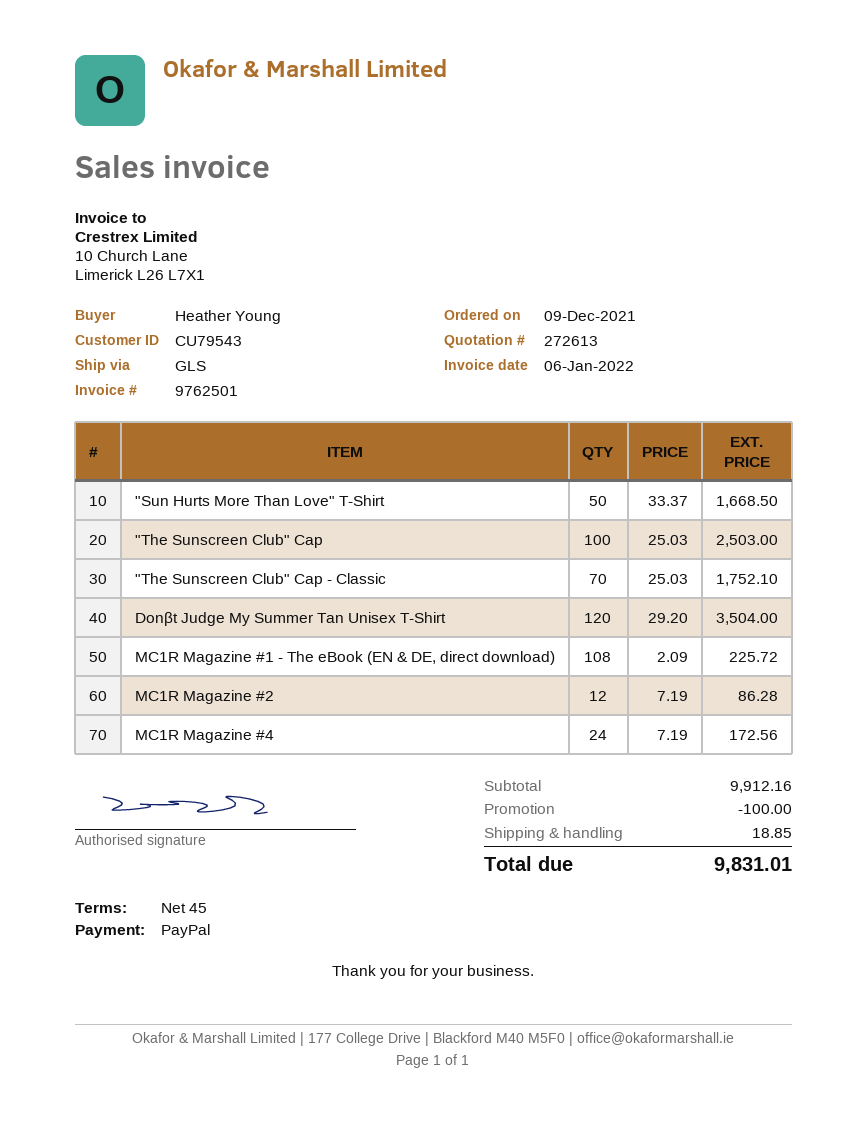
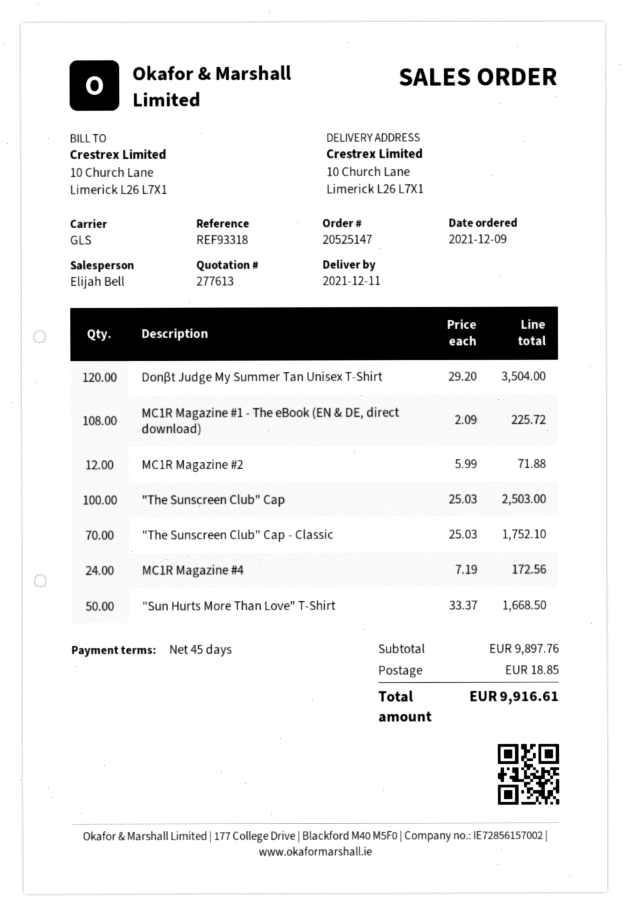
quote number: 272613 -> 277613
MC1R Magazine #2: 12 x 7.19 = 86.28 -> 12 x 5.99 = 71.88
subtotal: 9912.16 -> 9897.76
discount: 100.00 -> none
total: 9831.01 -> 9916.61

